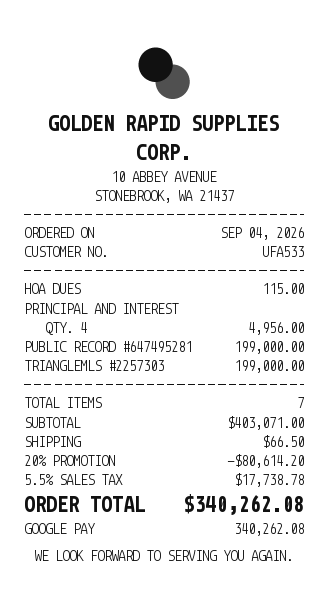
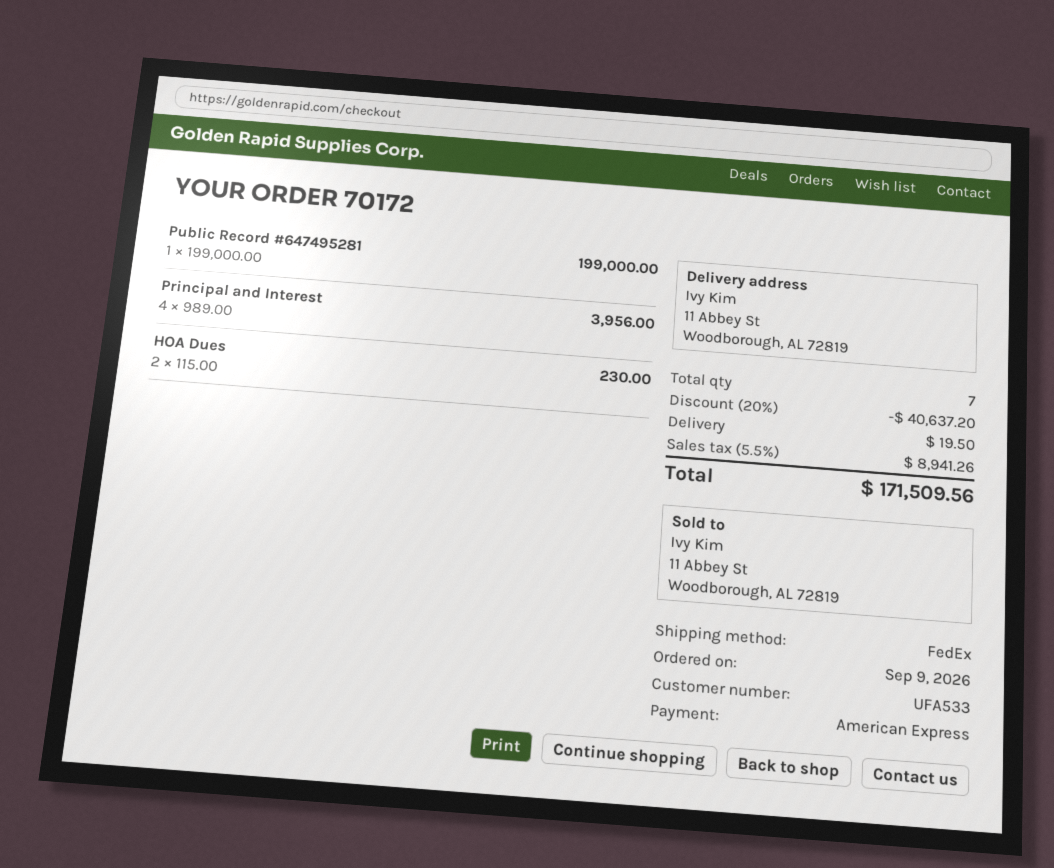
order date: 2026-09-04 -> 2026-09-09
payment method: Google Pay -> American Express
HOA DUES: 1 for 115.00 -> 2 for 230.00
PRINCIPAL AND INTEREST: 4 for 4956.00 -> 4 for 3956.00
TRIANGLEMLS #2257303: 1 for 199000.00 -> none
discount: 20% = 80614.20 -> 20% = 40637.20
shipping: 66.50 -> 19.50
tax: 5.5% = 17738.78 -> 5.5% = 8941.26
total: 340262.08 -> 171509.56

